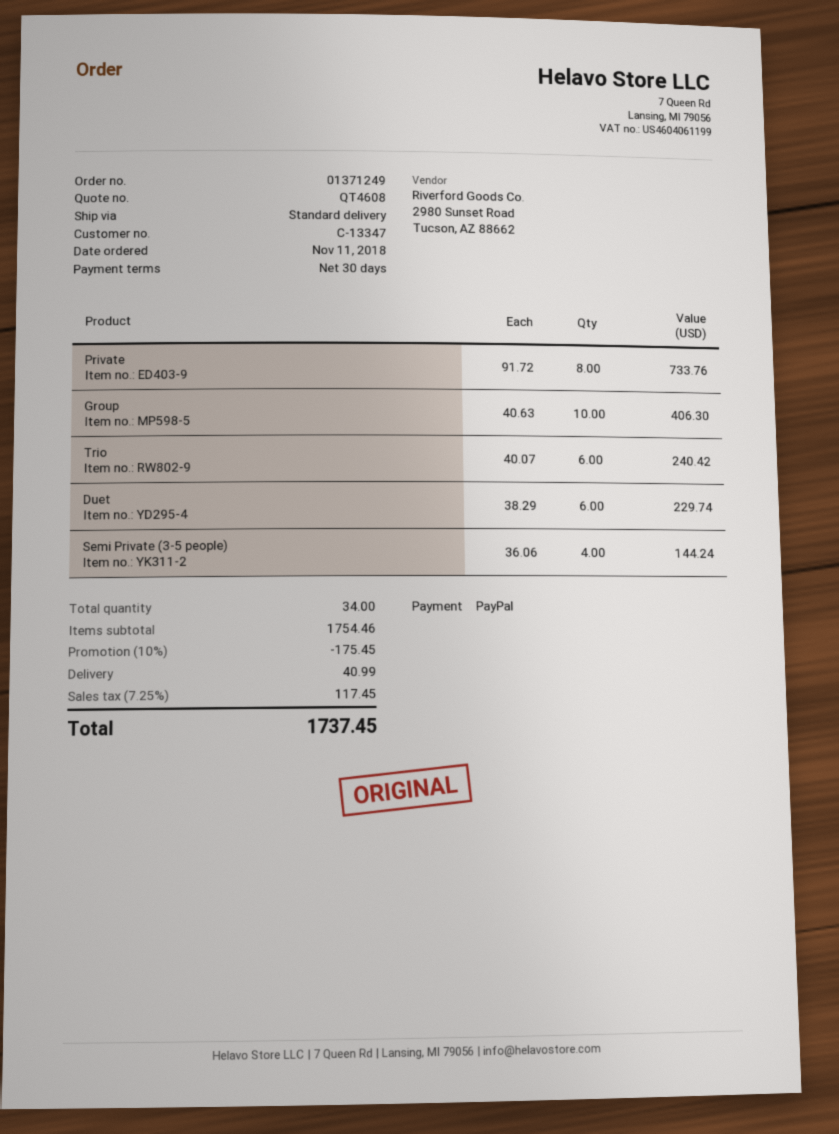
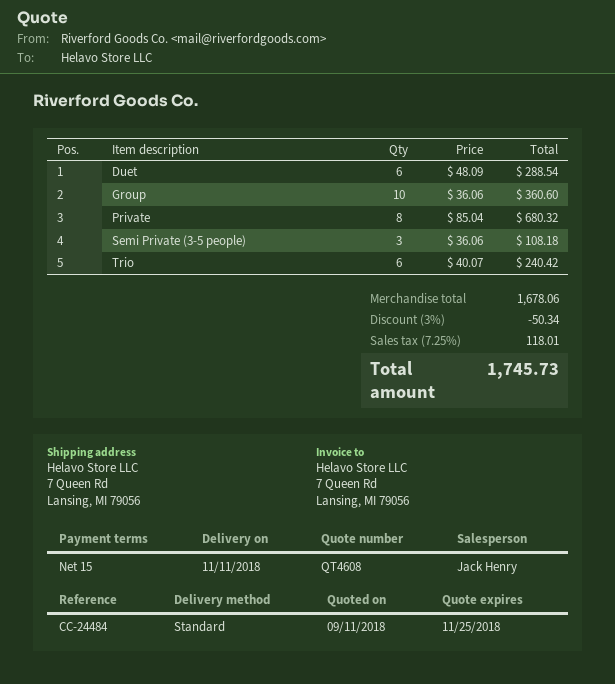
payment terms: 30 days -> 15 days
Private: 8 x 91.72 = 733.76 -> 8 x 85.04 = 680.32
Group: 10 x 40.63 = 406.30 -> 10 x 36.06 = 360.60
Duet: 6 x 38.29 = 229.74 -> 6 x 48.09 = 288.54
Semi Private (3-5 people): 4 x 36.06 = 144.24 -> 3 x 36.06 = 108.18
subtotal: 1754.46 -> 1678.06
discount: 10% = 175.45 -> 3% = 50.34
shipping: 40.99 -> none
tax: 7.25% = 117.45 -> 7.25% = 118.01
total: 1737.45 -> 1745.73

